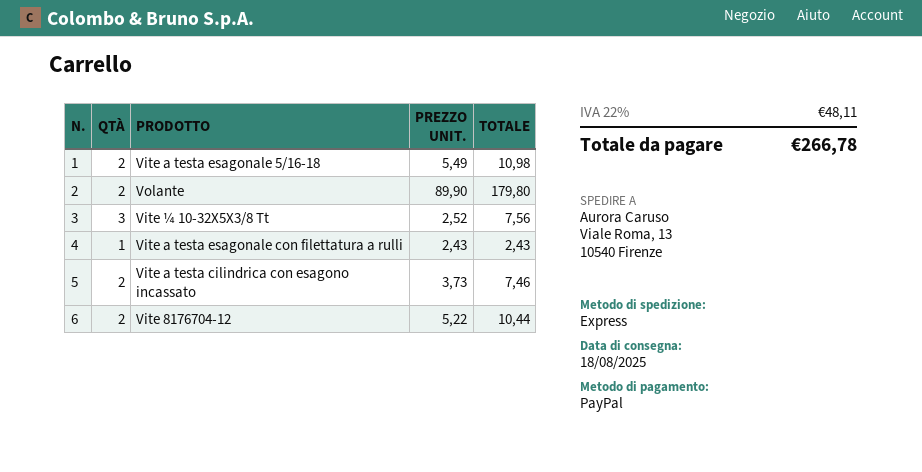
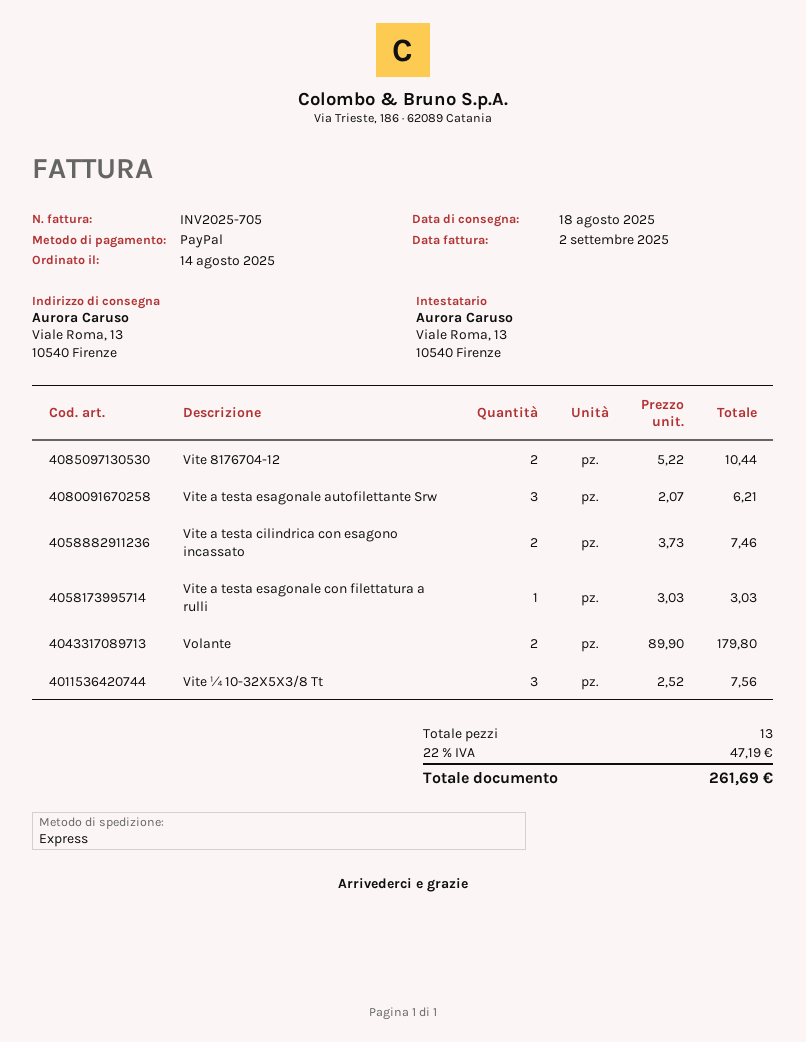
Vite a testa esagonale 5/16-18: 2 x 5.49 = 10.98 -> none
Vite a testa esagonale con filettatura a rulli: 1 x 2.43 = 2.43 -> 1 x 3.03 = 3.03
Vite a testa esagonale autofilettante Srw: none -> 3 x 2.07 = 6.21
tax: 22% = 48.11 -> 22% = 47.19
total: 266.78 -> 261.69

